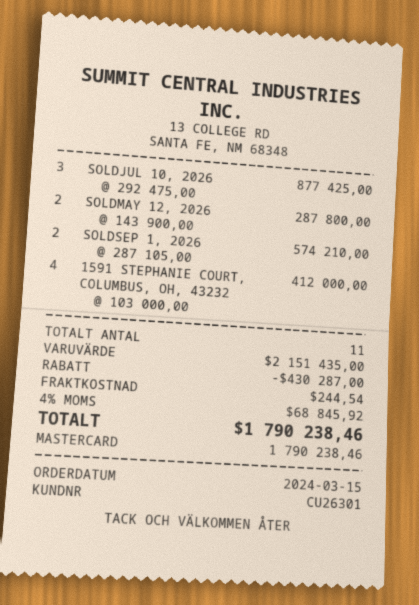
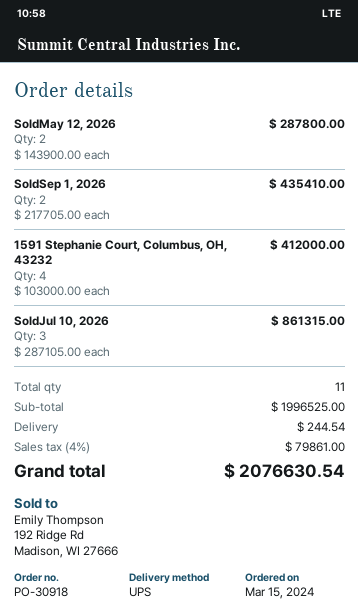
SOLDJUL 10, 2026: 3 x 292475.00 = 877425.00 -> 3 x 287105.00 = 861315.00
SOLDSEP 1, 2026: 2 x 287105.00 = 574210.00 -> 2 x 217705.00 = 435410.00
subtotal: 2151435.00 -> 1996525.00
discount: 430287.00 -> none
tax: 4% = 68845.92 -> 4% = 79861.00
total: 1790238.46 -> 2076630.54

